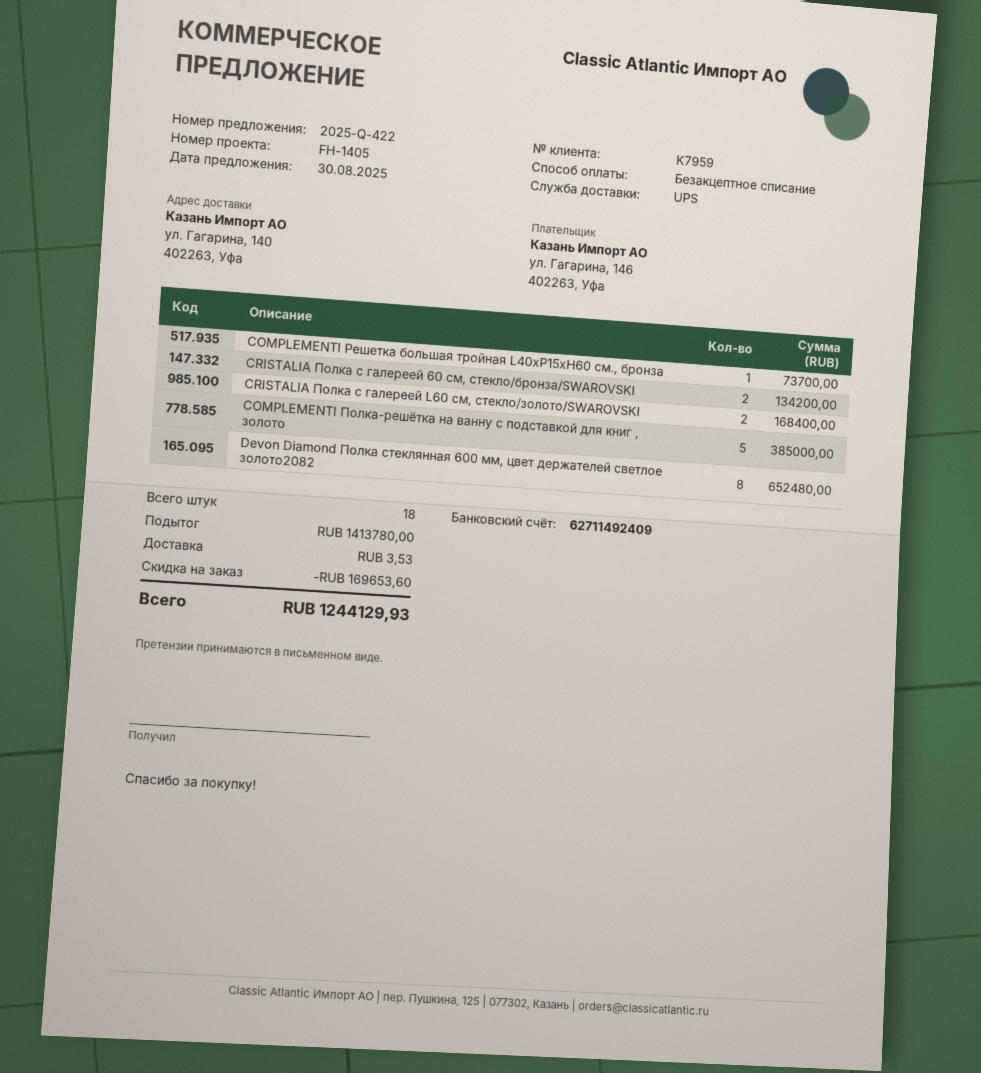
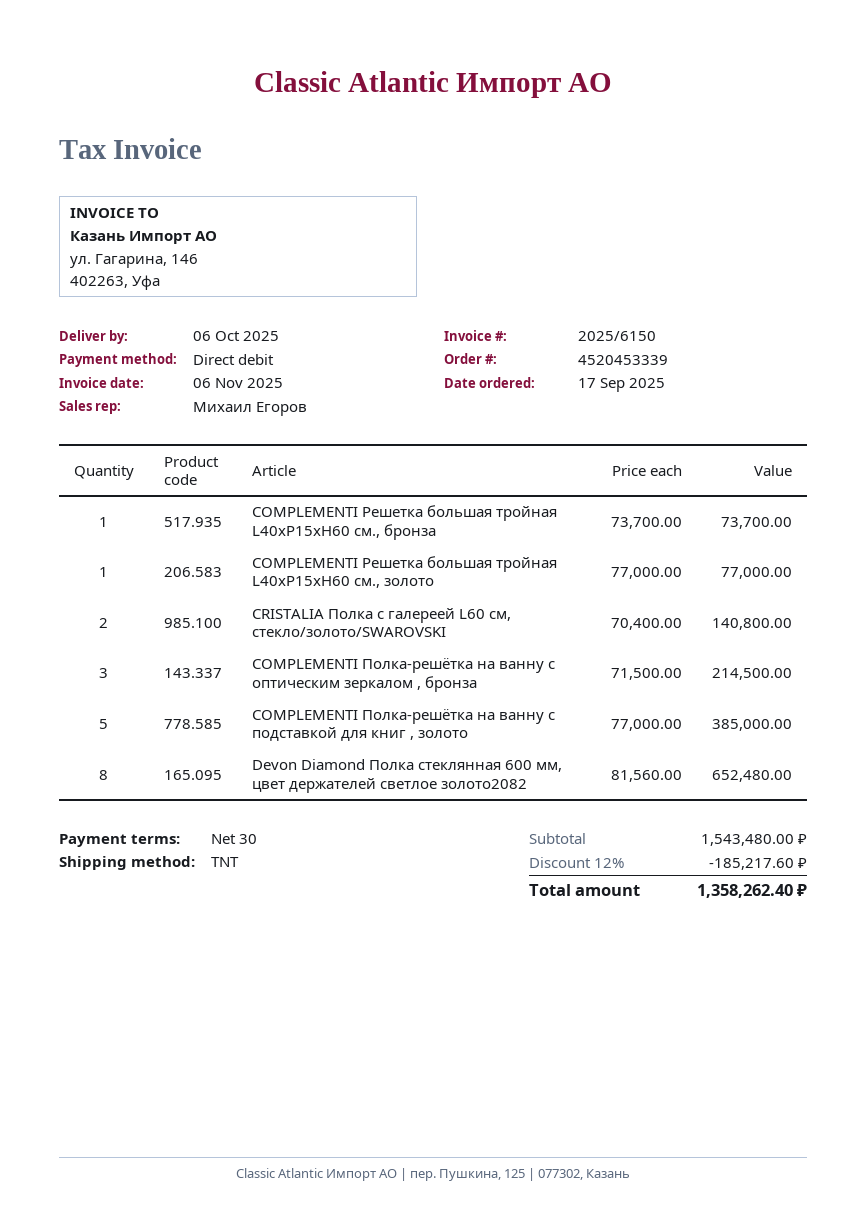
shipping method: UPS -> TNT
CRISTALIA Полка c галереей 60 см, стекло/бронза/SWAROVSKI: 2 for 134200.00 -> none
CRISTALIA Полка c галереей L60 см, стекло/золото/SWAROVSKI: 2 for 168400.00 -> 2 for 140800.00
COMPLEMENTI Решетка большая тройная L40xP15xH60 см., золото: none -> 1 for 77000.00
COMPLEMENTI Полка-решётка на ванну с оптическим зеркалом , бронза: none -> 3 for 214500.00
subtotal: 1413780.00 -> 1543480.00
discount: 169653.60 -> 185217.60
shipping: 3.53 -> none
total: 1244129.93 -> 1358262.40

